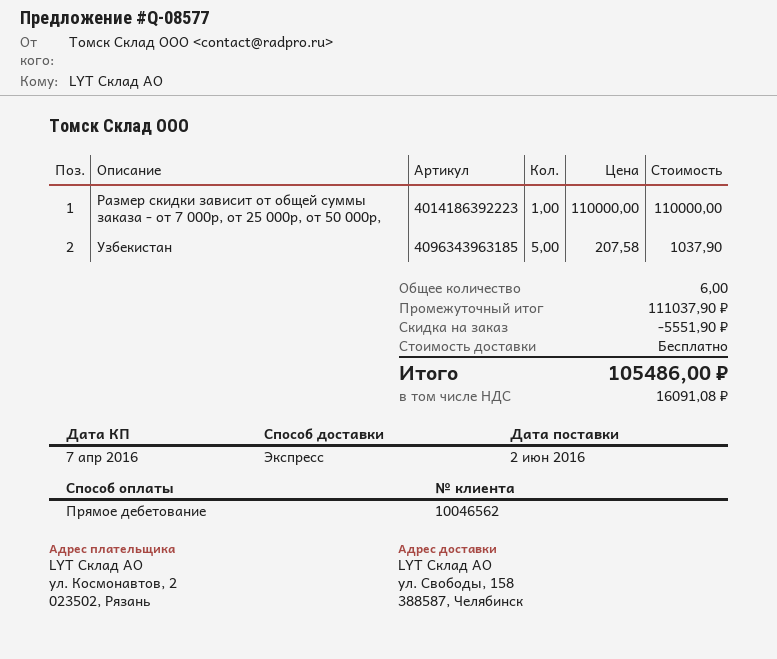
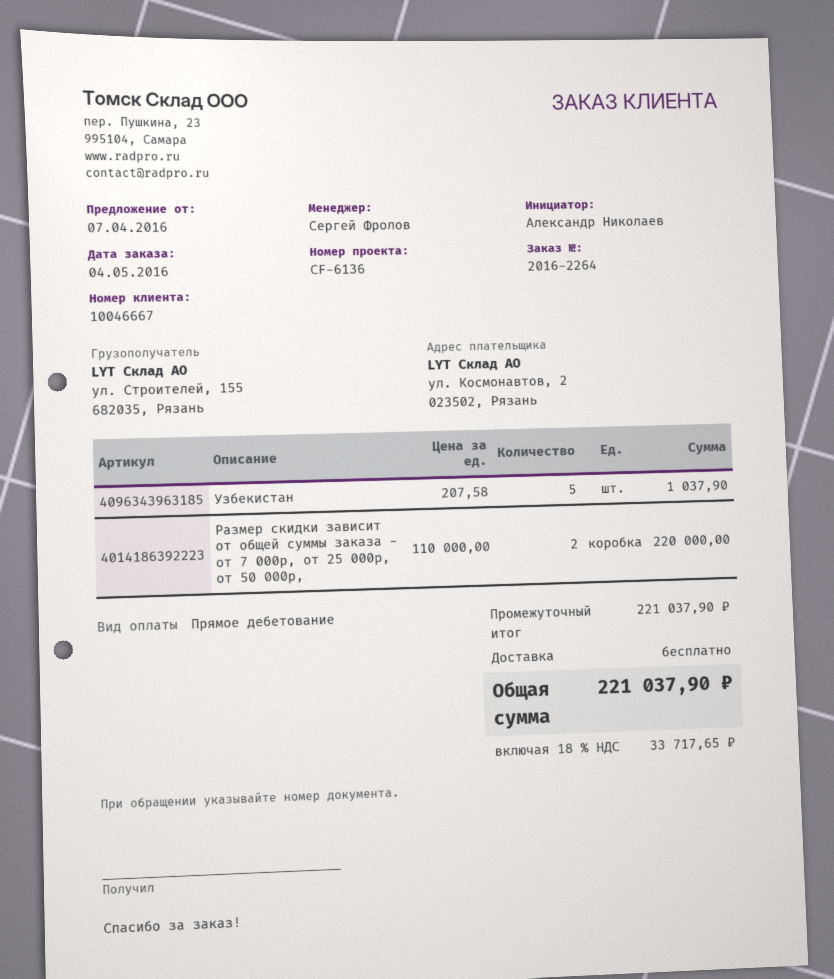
customer number: 10046562 -> 10046667
ship to: ул. Свободы, 158, 388587, Челябинск -> ул. Строителей, 155, 682035, Рязань
Размер скидки зависит от общей суммы заказа - от 7 000р, от 25 000р, от 50 000р,: 1 x 110000.00 = 110000.00 -> 2 x 110000.00 = 220000.00
subtotal: 111037.90 -> 221037.90
discount: 5551.90 -> none
tax: 16091.08 -> 33717.65
total: 105486.00 -> 221037.90

